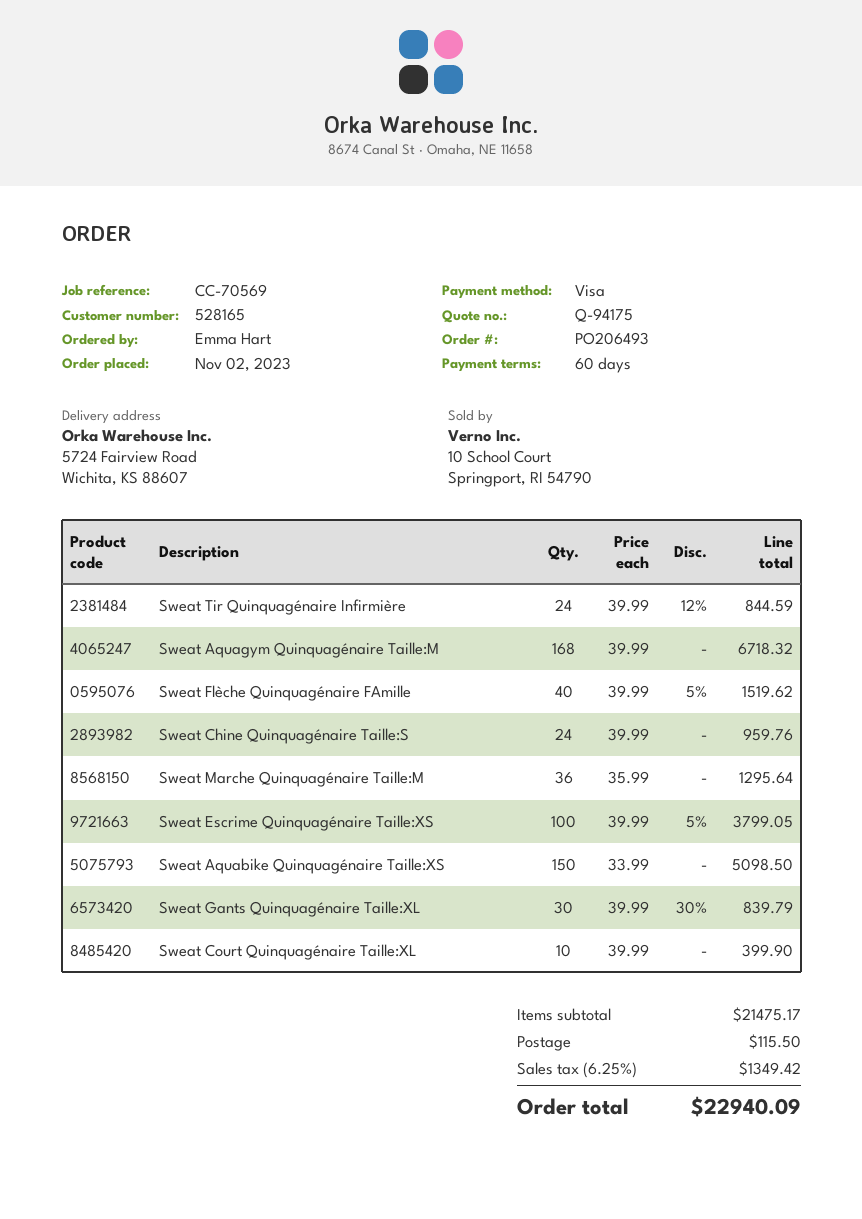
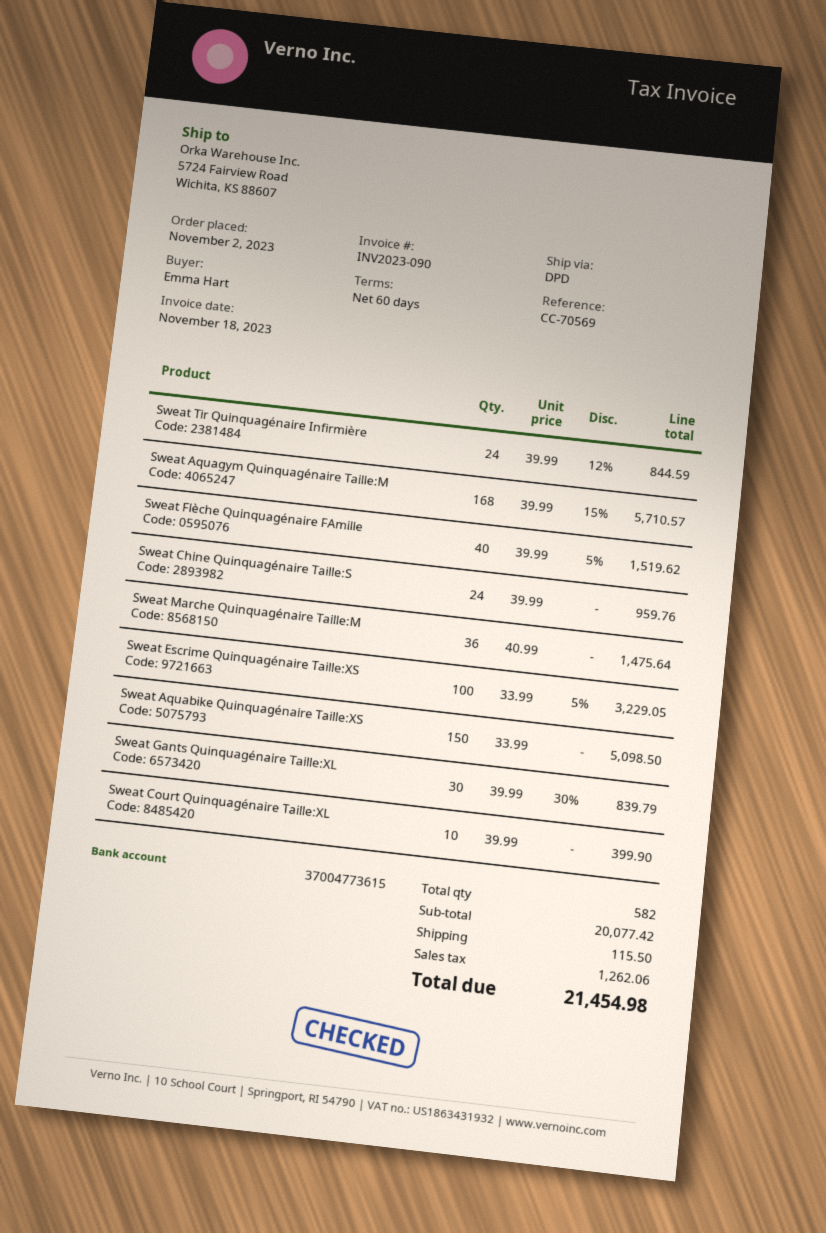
Sweat Aquagym Quinquagénaire Taille:M: 168 x 39.99 = 6718.32 -> 168 x 39.99 - 15% = 5710.57
Sweat Marche Quinquagénaire Taille:M: 36 x 35.99 = 1295.64 -> 36 x 40.99 = 1475.64
Sweat Escrime Quinquagénaire Taille:XS: 100 x 39.99 - 5% = 3799.05 -> 100 x 33.99 - 5% = 3229.05
subtotal: 21475.17 -> 20077.42
tax: 1349.42 -> 1262.06
total: 22940.09 -> 21454.98

